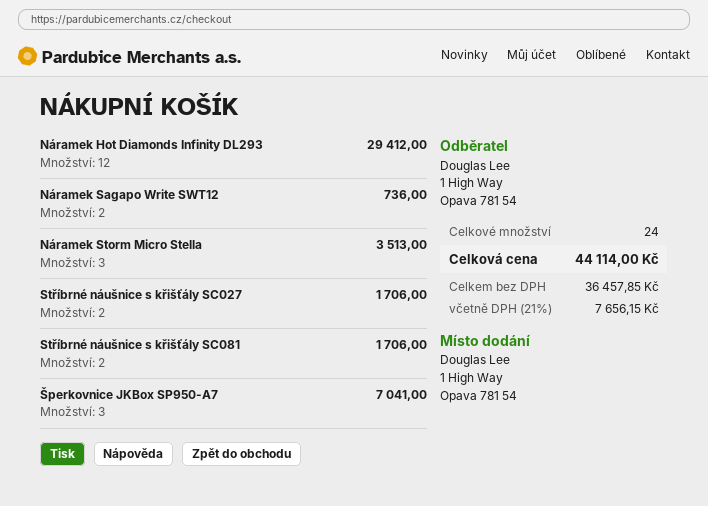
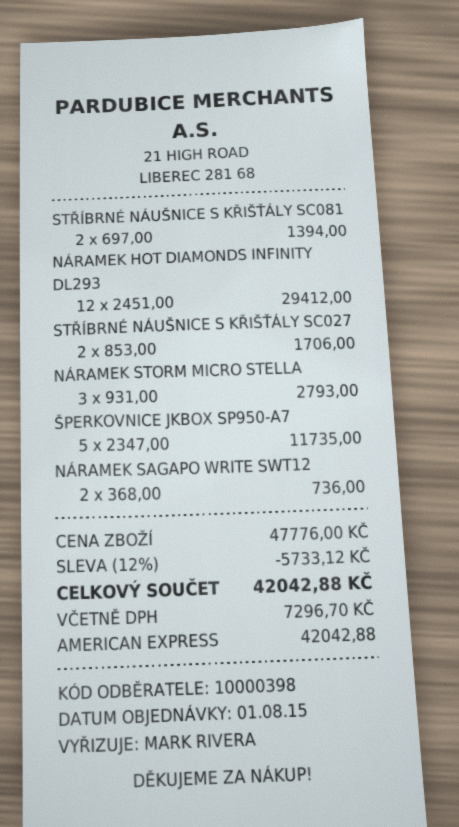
Náramek Storm Micro Stella: 3 for 3513.00 -> 3 for 2793.00
Stříbrné náušnice s křišťály SC081: 2 for 1706.00 -> 2 for 1394.00
Šperkovnice JKBox SP950-A7: 3 for 7041.00 -> 5 for 11735.00
discount: none -> 12% = 5733.12
tax: 7656.15 -> 7296.70
total: 44114.00 -> 42042.88

